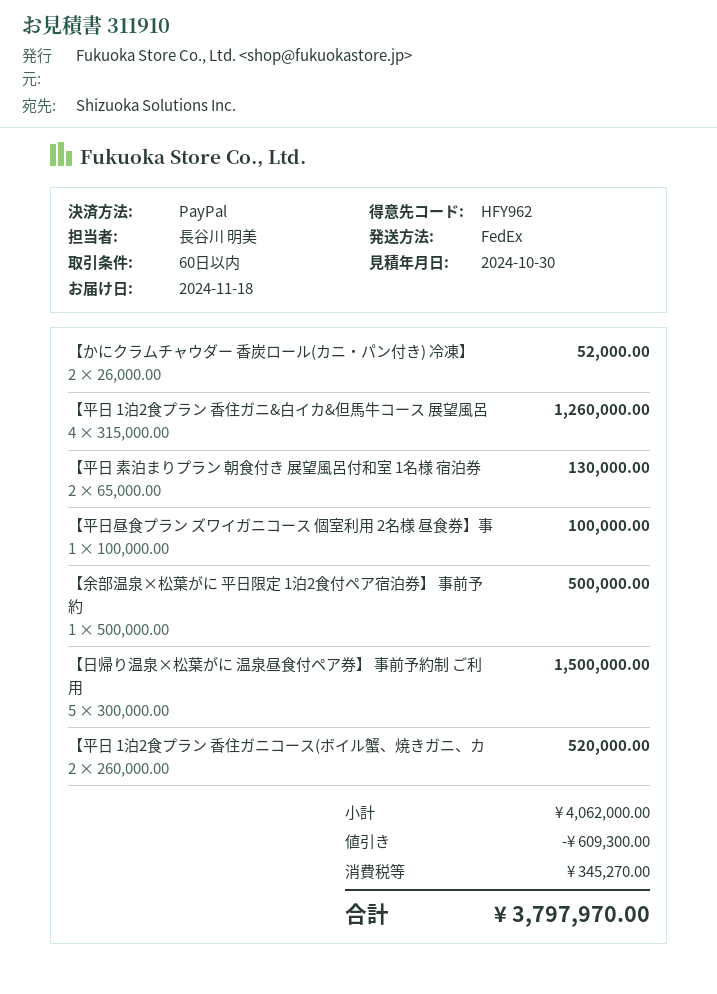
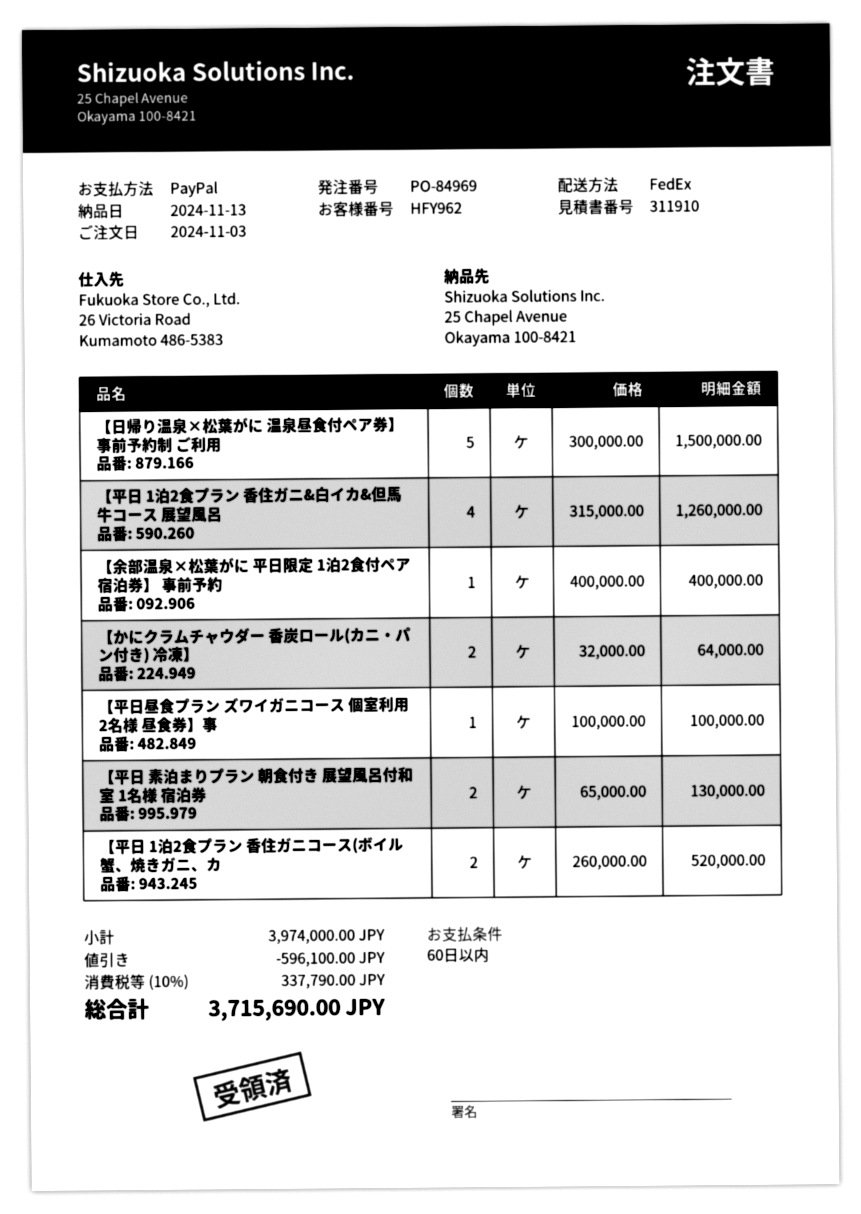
delivery date: 2024-11-18 -> 2024-11-13
【かにクラムチャウダー 香炭ロール(カニ・パン付き) 冷凍】: 2 x 26000.00 = 52000.00 -> 2 x 32000.00 = 64000.00
【余部温泉×松葉がに 平日限定 1泊2食付ペア宿泊券】 事前予約: 1 x 500000.00 = 500000.00 -> 1 x 400000.00 = 400000.00
subtotal: 4062000.00 -> 3974000.00
discount: 609300.00 -> 596100.00
tax: 345270.00 -> 337790.00
total: 3797970.00 -> 3715690.00

